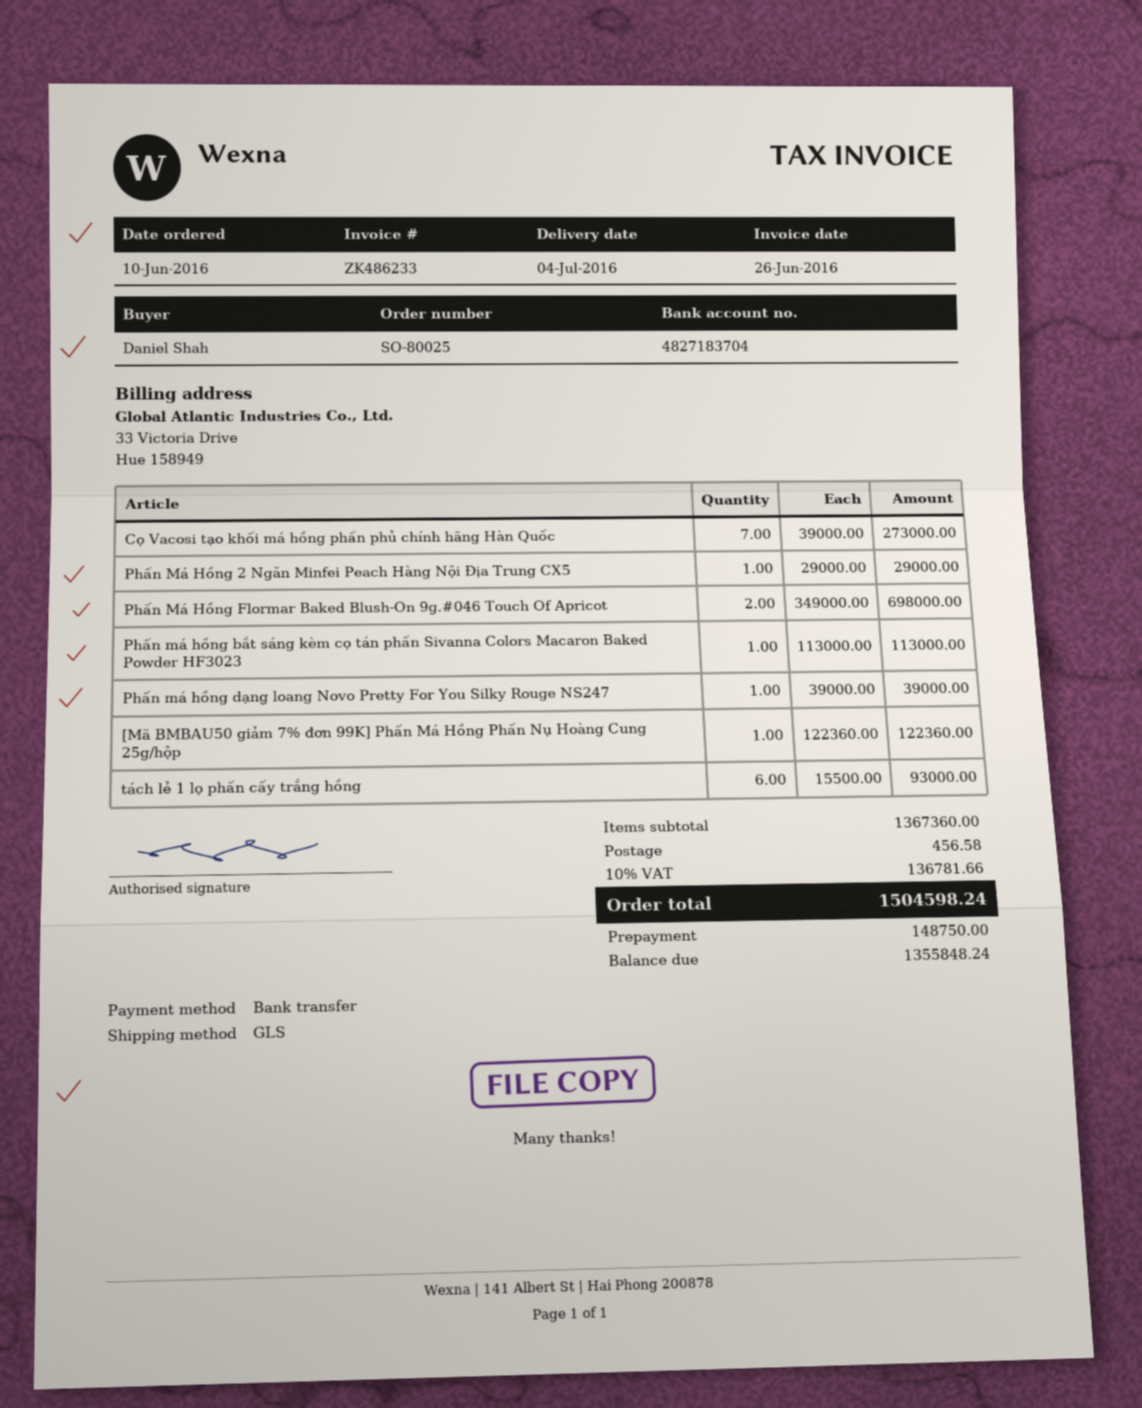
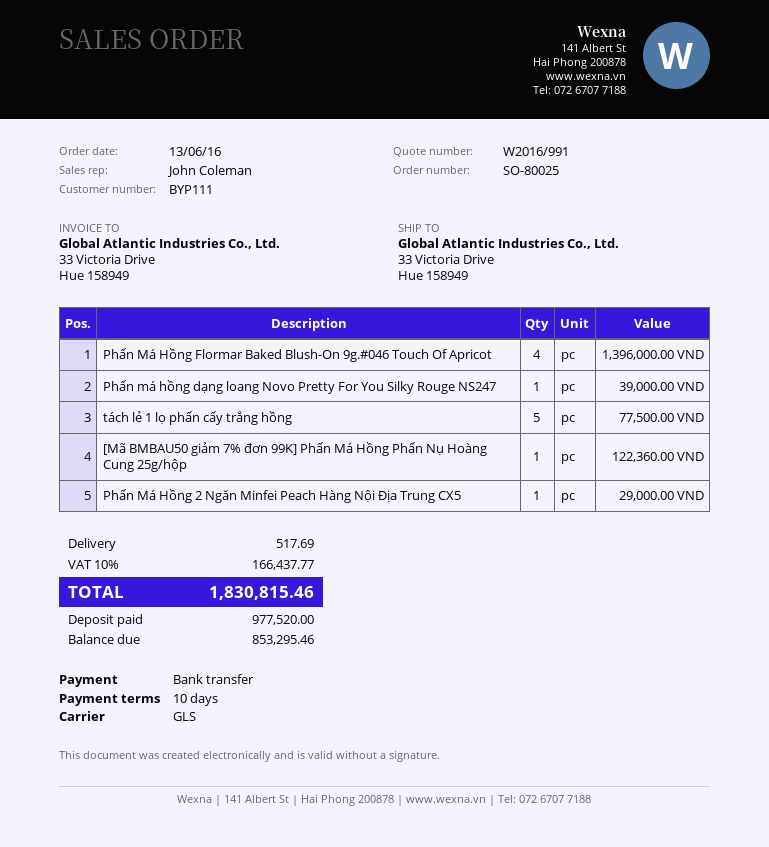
order date: 2016-06-10 -> 2016-06-13
Cọ Vacosi tạo khối má hồng phấn phủ chính hãng Hàn Quốc: 7 for 273000.00 -> none
Phấn Má Hồng Flormar Baked Blush-On 9g.#046 Touch Of Apricot: 2 for 698000.00 -> 4 for 1396000.00
Phấn má hồng bắt sáng kèm cọ tán phấn Sivanna Colors Macaron Baked Powder HF3023: 1 for 113000.00 -> none
tách lẻ 1 lọ phấn cấy trắng hồng: 6 for 93000.00 -> 5 for 77500.00
shipping: 456.58 -> 517.69
tax: 10% = 136781.66 -> 10% = 166437.77
total: 1504598.24 -> 1830815.46
deposit: 148750.00 -> 977520.00
balance: 1355848.24 -> 853295.46

